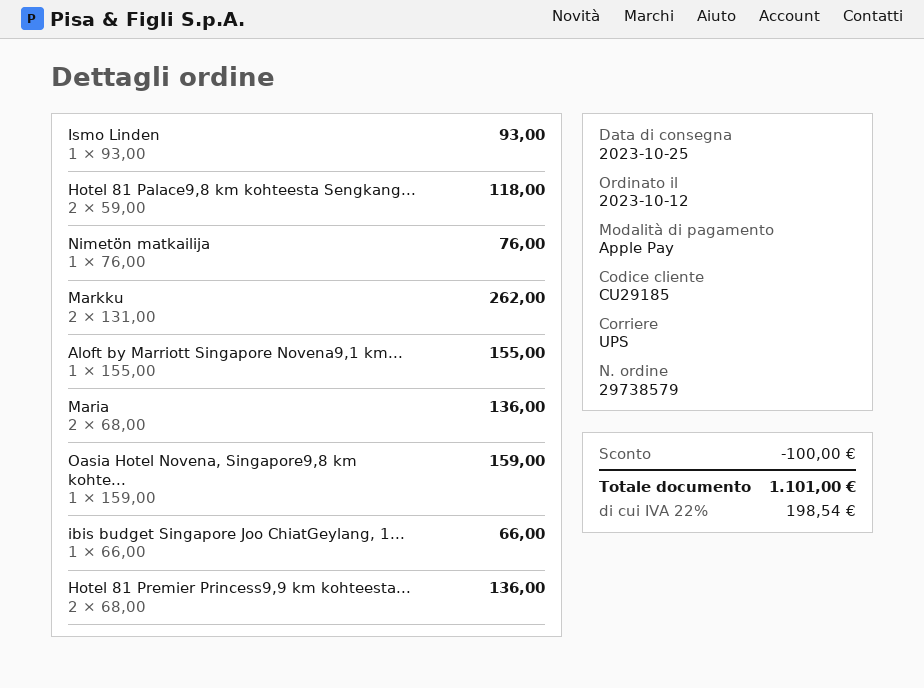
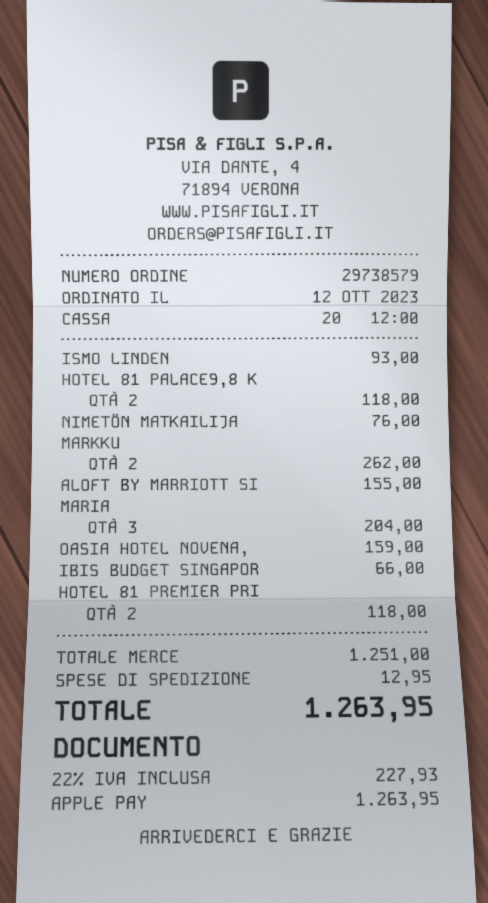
Maria: 2 for 136.00 -> 3 for 204.00
Hotel 81 Premier Princess9,9 km kohteesta...: 2 for 136.00 -> 2 for 118.00
discount: 100.00 -> none
shipping: none -> 12.95
tax: 22% = 198.54 -> 22% = 227.93
total: 1101.00 -> 1263.95

